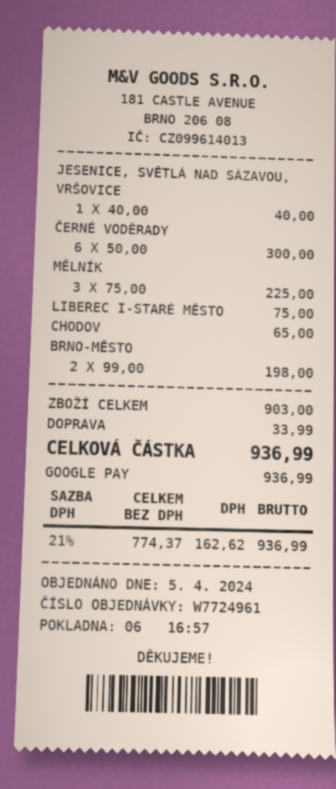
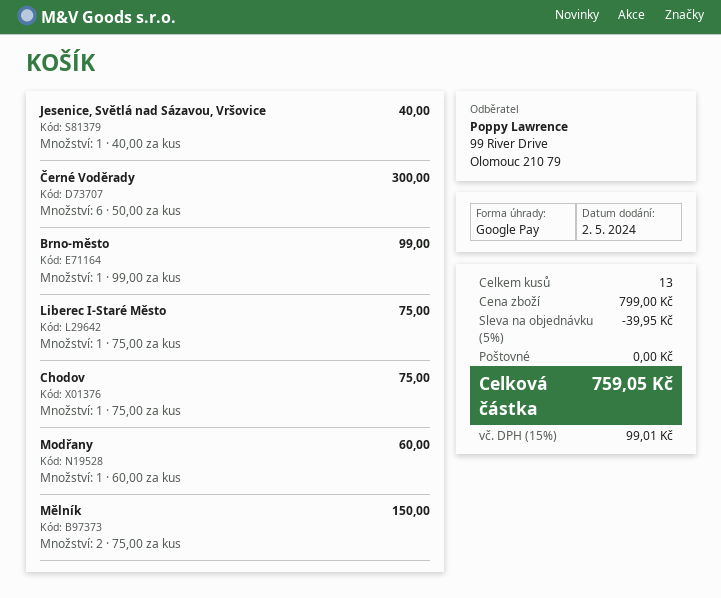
MĚLNÍK: 3 x 75.00 = 225.00 -> 2 x 75.00 = 150.00
CHODOV: 1 x 65.00 = 65.00 -> 1 x 75.00 = 75.00
BRNO-MĚSTO: 2 x 99.00 = 198.00 -> 1 x 99.00 = 99.00
Modřany: none -> 1 x 60.00 = 60.00
subtotal: 903.00 -> 799.00
discount: none -> 5% = 39.95
shipping: 33.99 -> 0.00
tax: 21% = 162.62 -> 15% = 99.01
total: 936.99 -> 759.05

